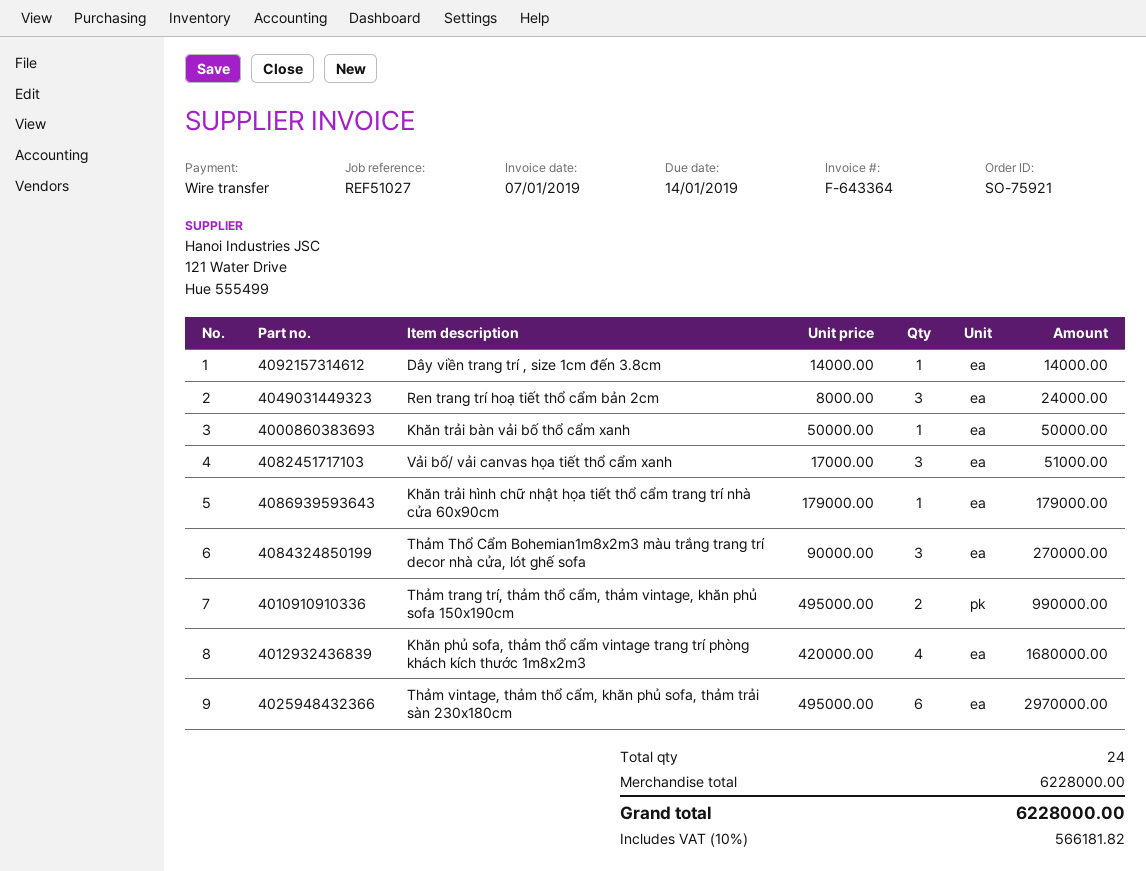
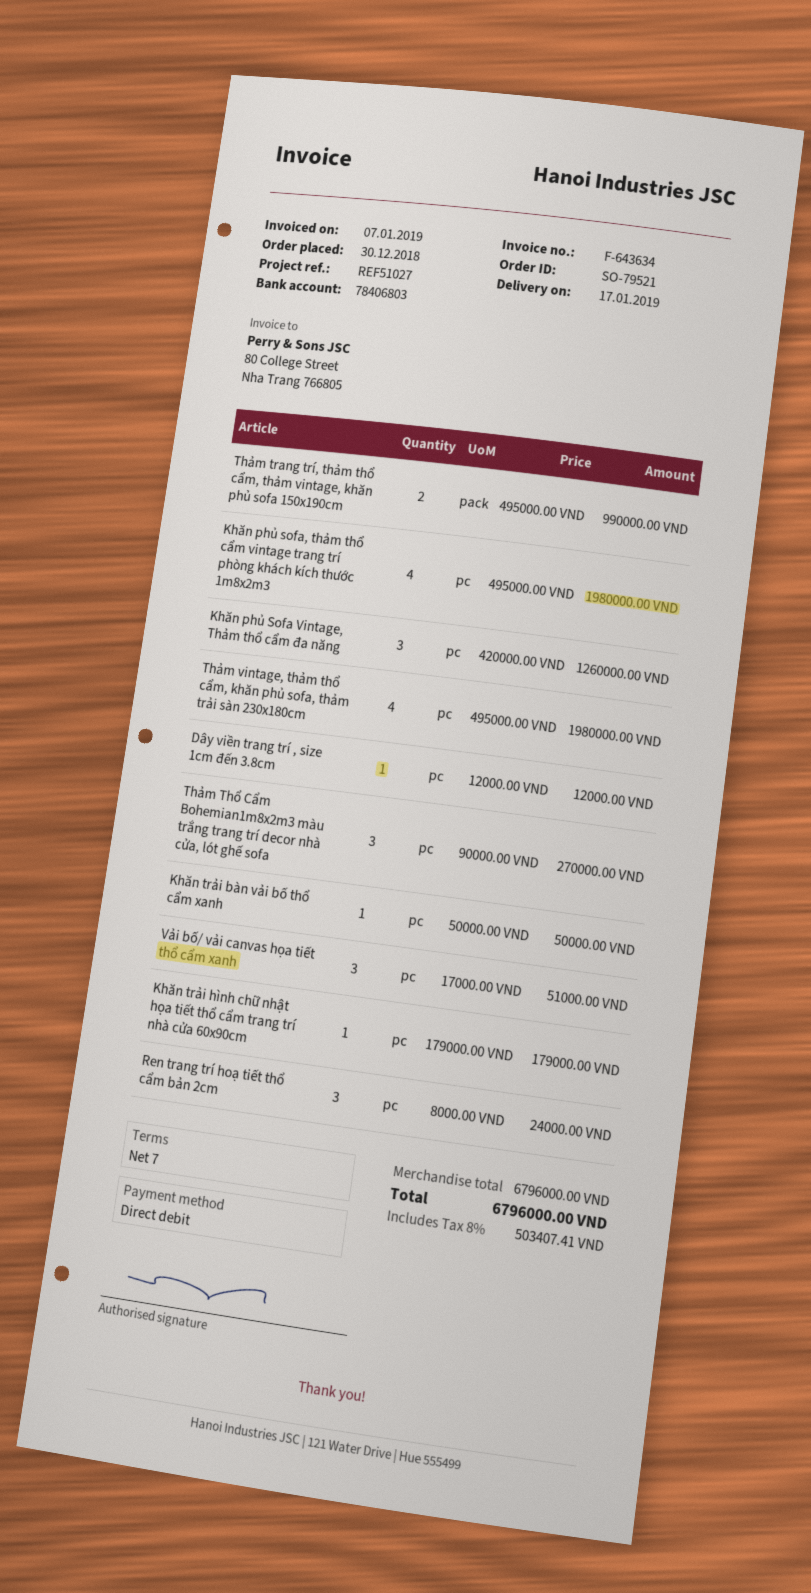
order number: SO-75921 -> SO-79521
invoice number: F-643364 -> F-643634
payment method: bank transfer -> direct debit
Dây viền trang trí , size 1cm đến 3.8cm: 1 x 14000.00 = 14000.00 -> 1 x 12000.00 = 12000.00
Khăn phủ sofa, thảm thổ cẩm vintage trang trí phòng khách kích thước 1m8x2m3: 4 x 420000.00 = 1680000.00 -> 4 x 495000.00 = 1980000.00
Thảm vintage, thảm thổ cẩm, khăn phủ sofa, thảm trải sàn 230x180cm: 6 x 495000.00 = 2970000.00 -> 4 x 495000.00 = 1980000.00
Khăn phủ Sofa Vintage, Thảm thổ cẩm đa năng: none -> 3 x 420000.00 = 1260000.00
subtotal: 6228000.00 -> 6796000.00
tax: 10% = 566181.82 -> 8% = 503407.41
total: 6228000.00 -> 6796000.00

